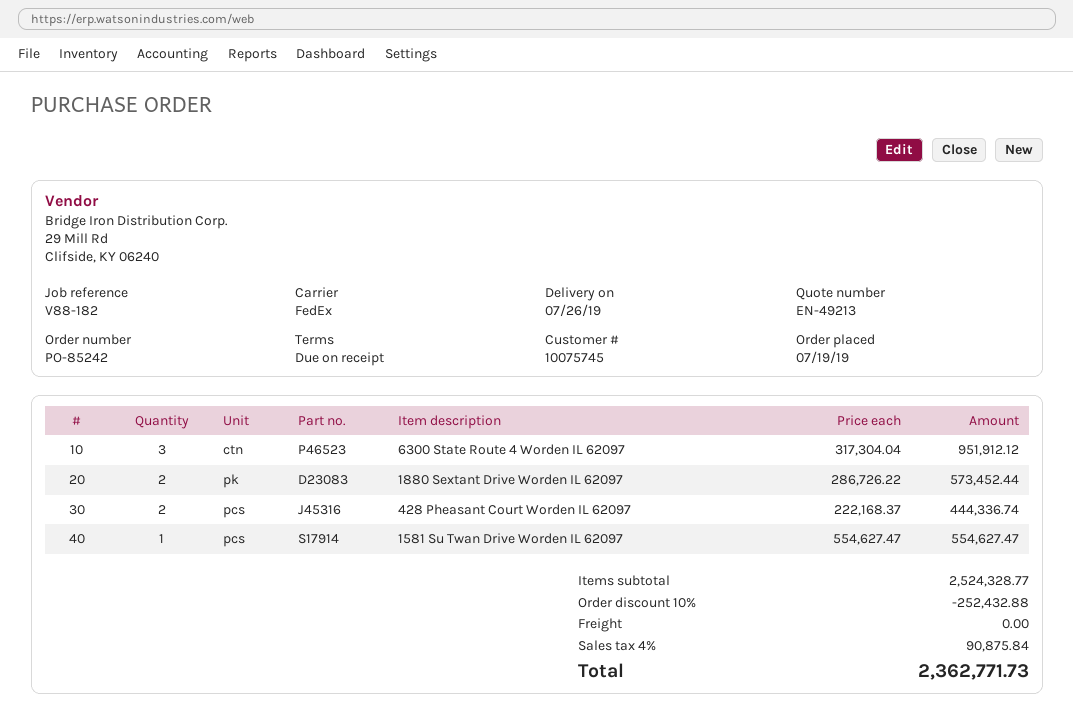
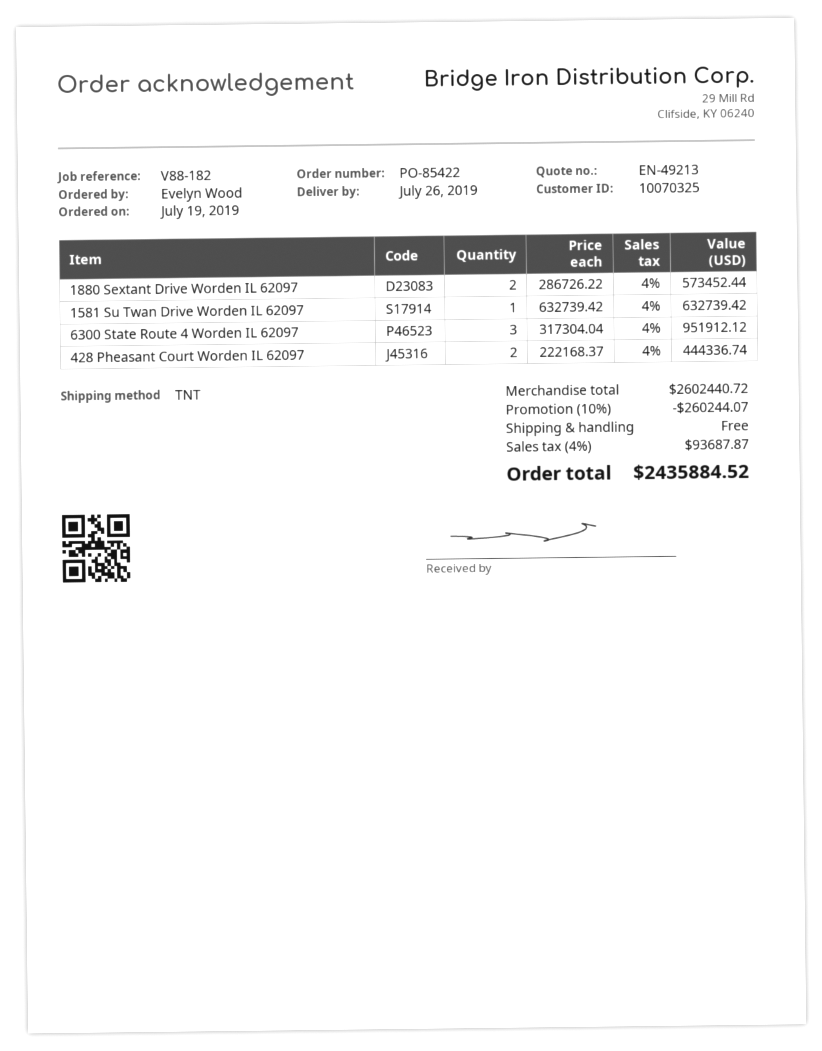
order number: PO-85242 -> PO-85422
customer number: 10075745 -> 10070325
shipping method: FedEx -> TNT
1581 Su Twan Drive Worden IL 62097: 1 x 554627.47 = 554627.47 -> 1 x 632739.42 = 632739.42
subtotal: 2524328.77 -> 2602440.72
discount: 10% = 252432.88 -> 10% = 260244.07
tax: 4% = 90875.84 -> 4% = 93687.87
total: 2362771.73 -> 2435884.52

